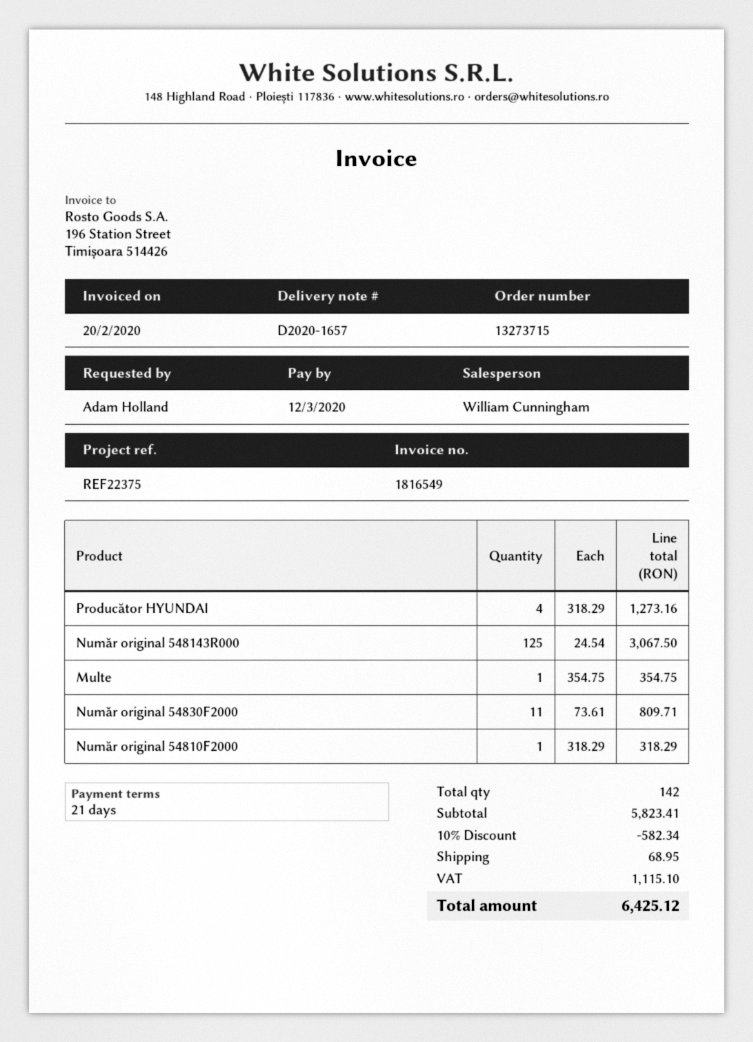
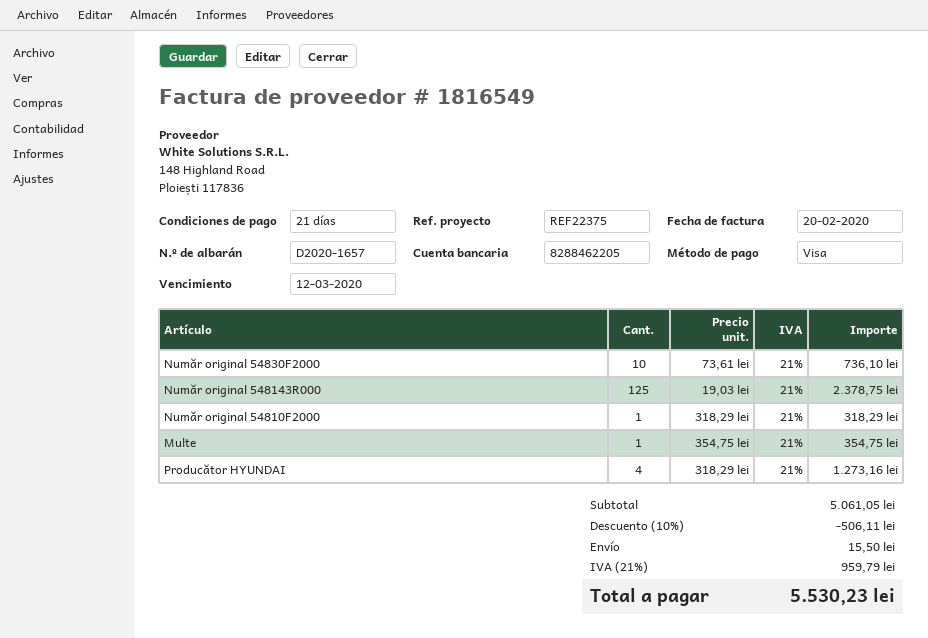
Număr original 548143R000: 125 x 24.54 = 3067.50 -> 125 x 19.03 = 2378.75
Număr original 54830F2000: 11 x 73.61 = 809.71 -> 10 x 73.61 = 736.10
subtotal: 5823.41 -> 5061.05
discount: 10% = 582.34 -> 10% = 506.11
shipping: 68.95 -> 15.50
tax: 1115.10 -> 959.79
total: 6425.12 -> 5530.23

